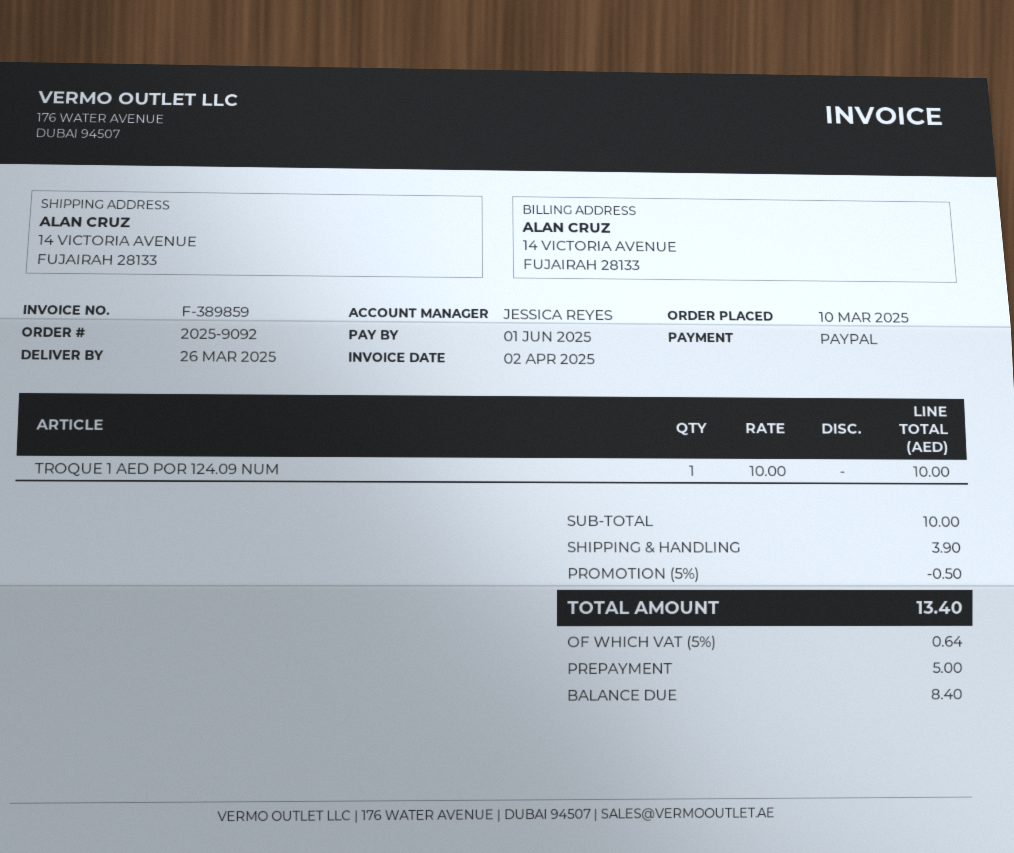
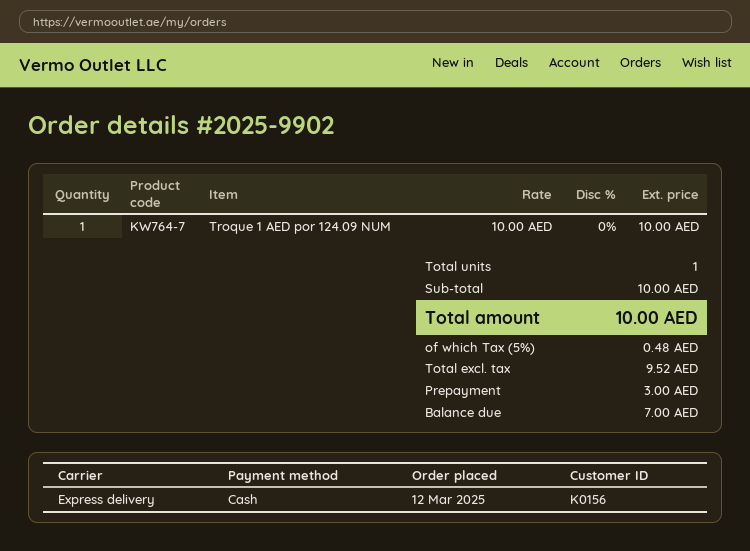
order number: 2025-9092 -> 2025-9902
order date: 2025-03-10 -> 2025-03-12
payment method: PayPal -> cash
discount: 5% = 0.50 -> none
shipping: 3.90 -> none
tax: 5% = 0.64 -> 5% = 0.48
total: 13.40 -> 10.00
deposit: 5.00 -> 3.00
balance: 8.40 -> 7.00

